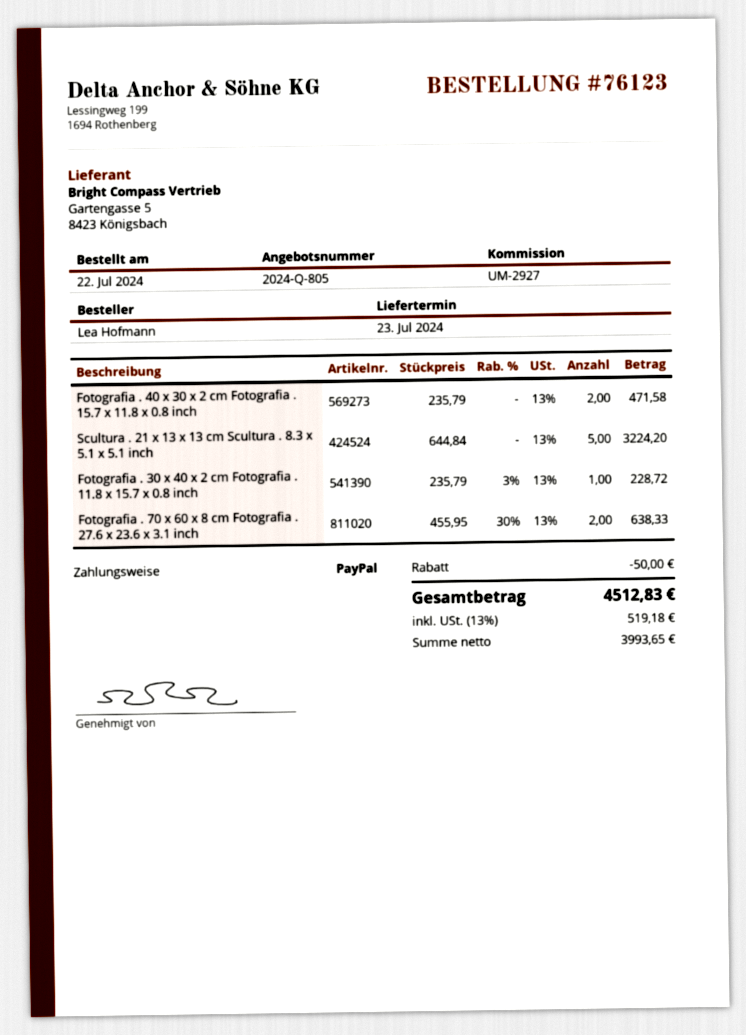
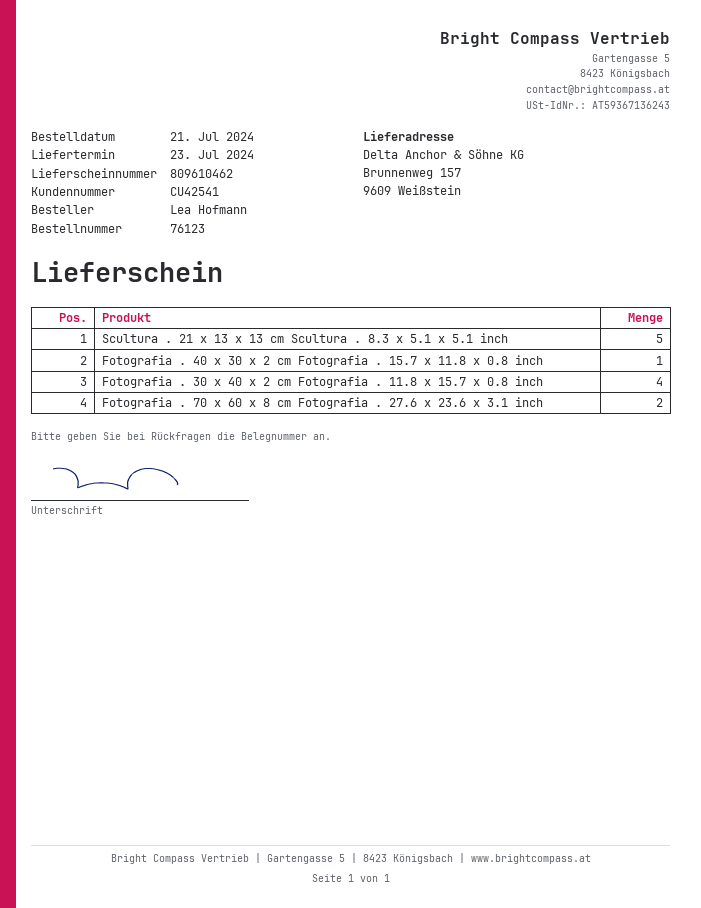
order date: 2024-07-22 -> 2024-07-21
Fotografia . 40 x 30 x 2 cm Fotografia . 15.7 x 11.8 x 0.8 inch: 2 -> 1
Fotografia . 30 x 40 x 2 cm Fotografia . 11.8 x 15.7 x 0.8 inch: 1 -> 4

